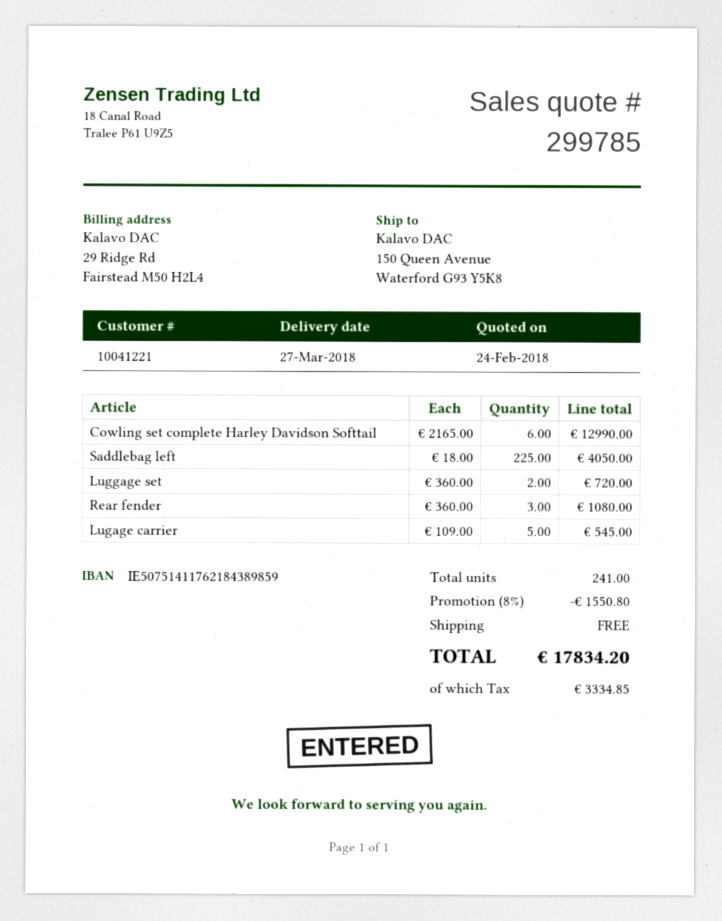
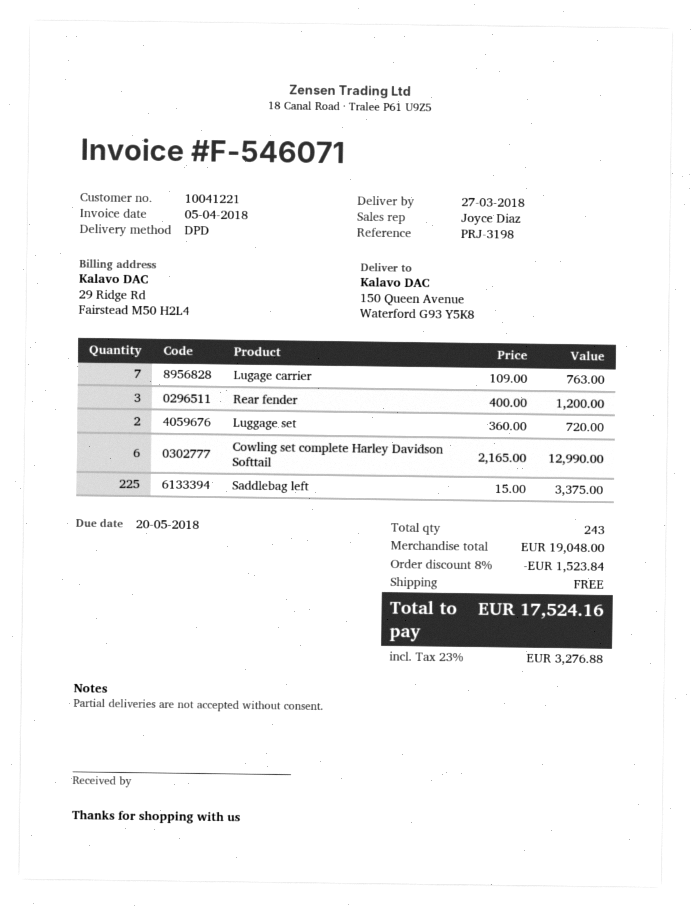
Saddlebag left: 225 x 18.00 = 4050.00 -> 225 x 15.00 = 3375.00
Rear fender: 3 x 360.00 = 1080.00 -> 3 x 400.00 = 1200.00
Lugage carrier: 5 x 109.00 = 545.00 -> 7 x 109.00 = 763.00
total quantity: 241 -> 243
discount: 8% = 1550.80 -> 8% = 1523.84
tax: 3334.85 -> 3276.88
total: 17834.20 -> 17524.16

